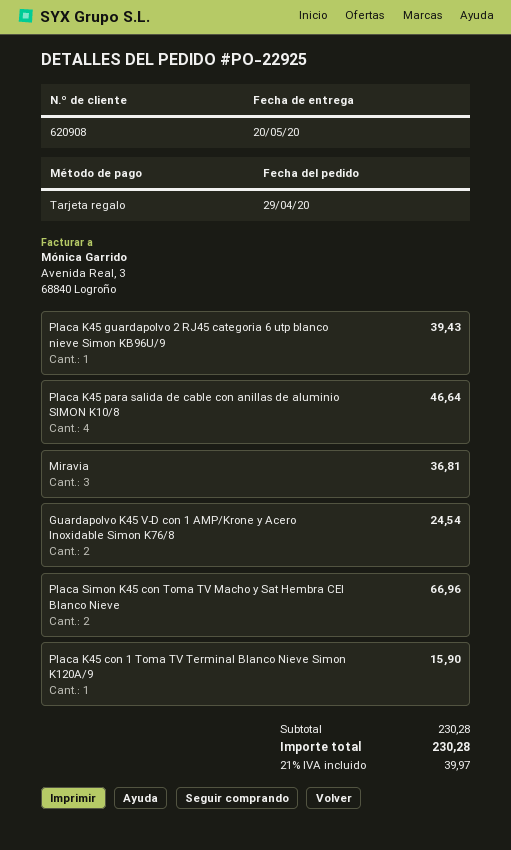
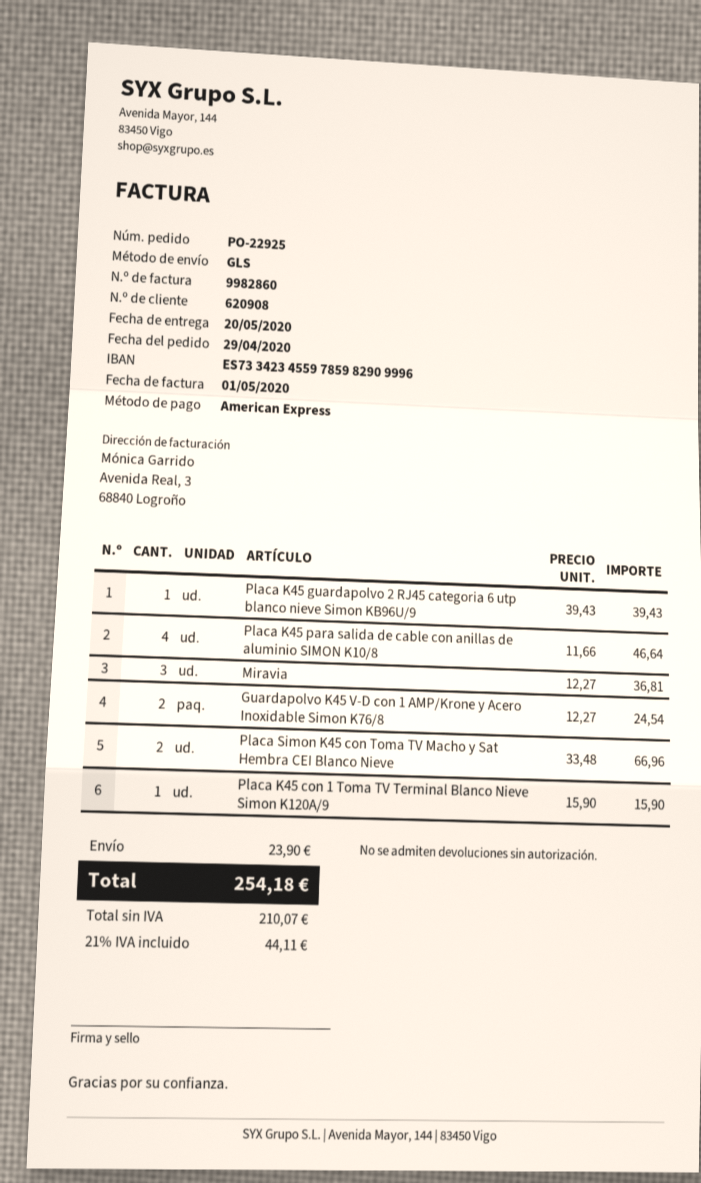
payment method: gift card -> American Express
shipping: none -> 23.90
tax: 21% = 39.97 -> 21% = 44.11
total: 230.28 -> 254.18

